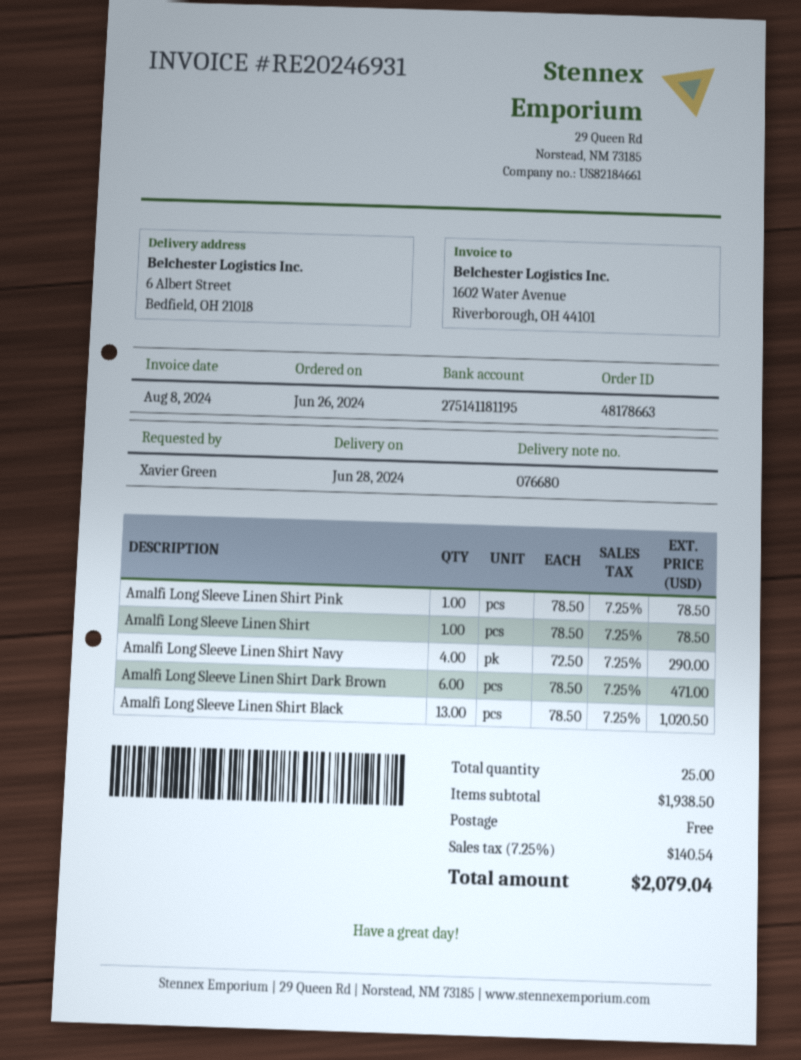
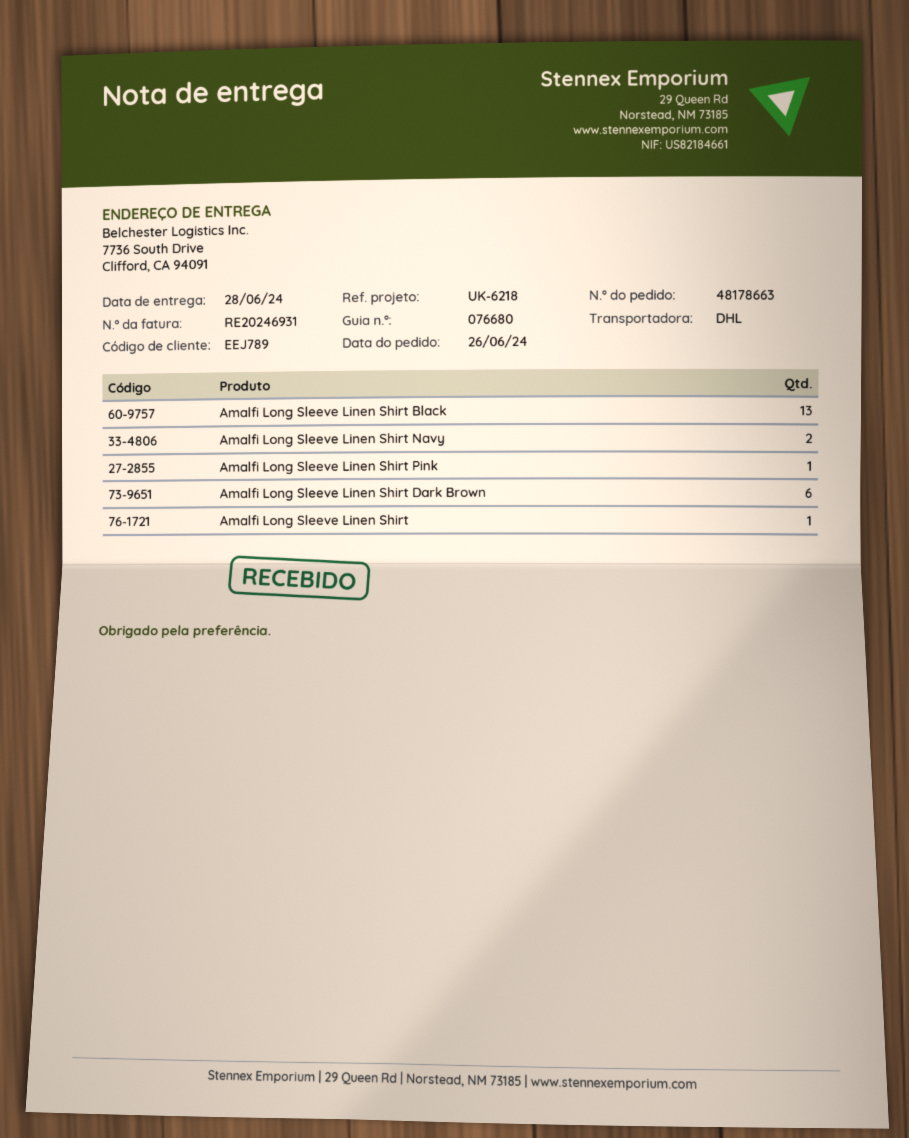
ship to: 6 Albert Street, Bedfield, OH 21018 -> 7736 South Drive, Clifford, CA 94091
Amalfi Long Sleeve Linen Shirt Navy: 4 -> 2

